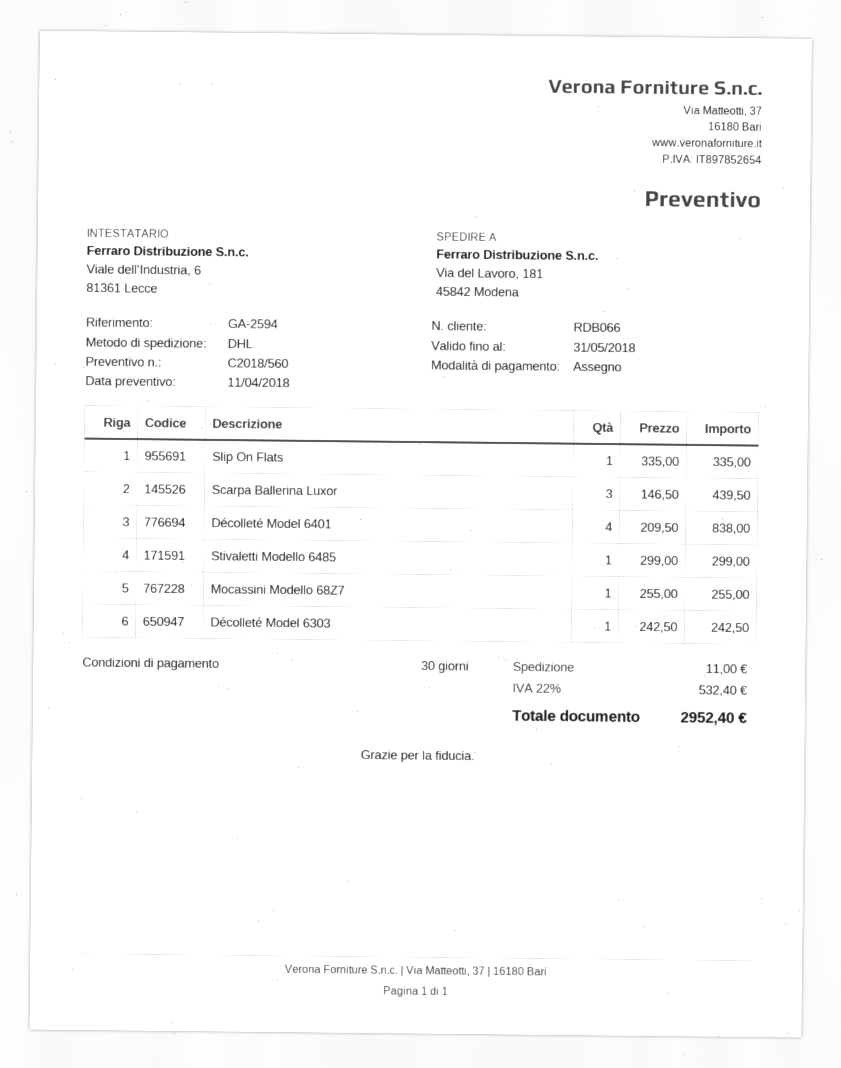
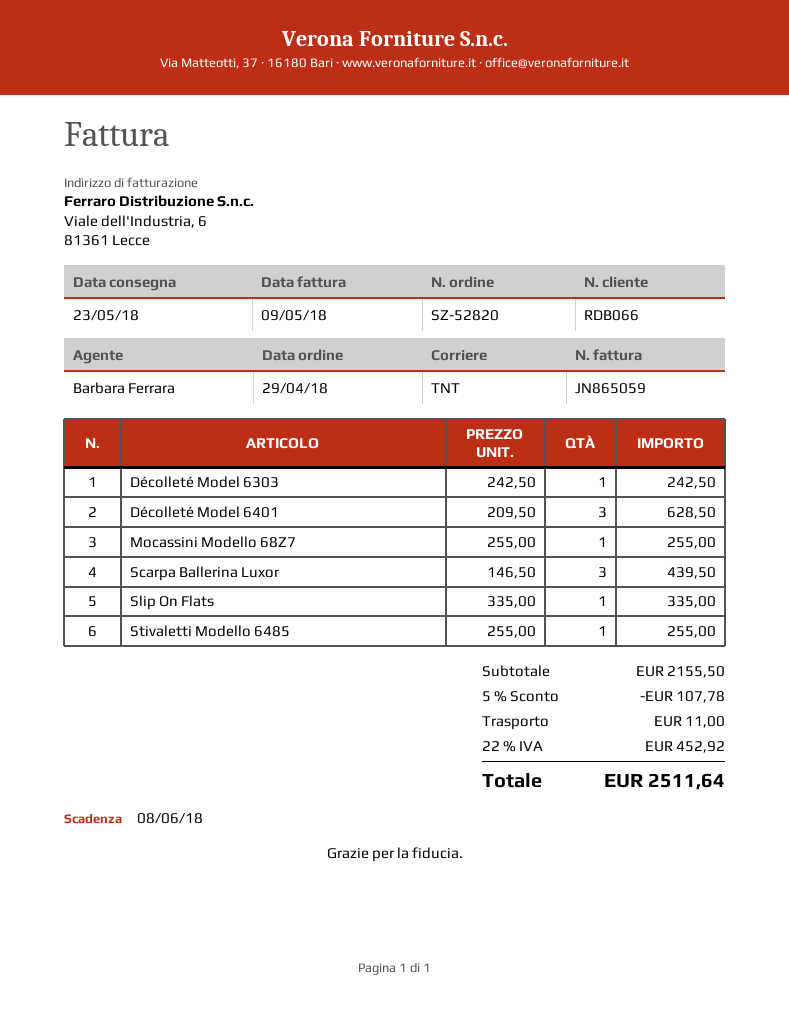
shipping method: DHL -> TNT
Décolleté Model 6401: 4 x 209.50 = 838.00 -> 3 x 209.50 = 628.50
Stivaletti Modello 6485: 1 x 299.00 = 299.00 -> 1 x 255.00 = 255.00
discount: none -> 5% = 107.78
tax: 22% = 532.40 -> 22% = 452.92
total: 2952.40 -> 2511.64

